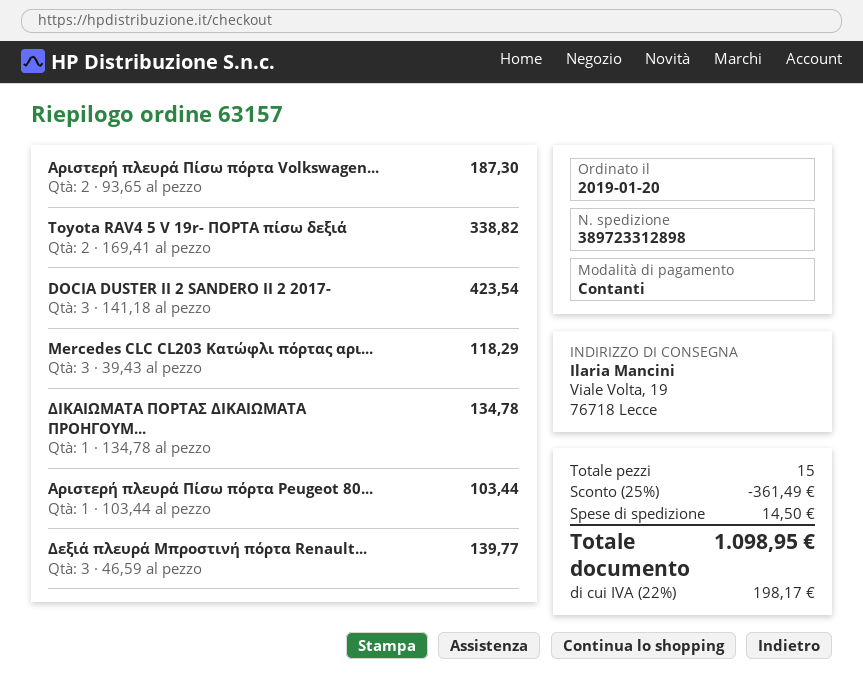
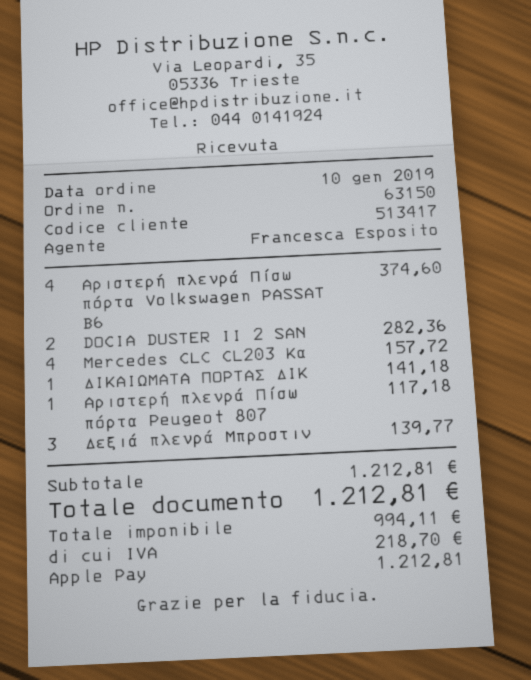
order number: 63157 -> 63150
order date: 2019-01-20 -> 2019-01-10
payment method: cash -> Apple Pay
Αριστερή πλευρά Πίσω πόρτα Volkswagen...: 2 for 187.30 -> 4 for 374.60
Toyota RAV4 5 V 19r- ΠΟΡΤΑ πίσω δεξιά: 2 for 338.82 -> none
DOCIA DUSTER II 2 SANDERO II 2 2017-: 3 for 423.54 -> 2 for 282.36
Mercedes CLC CL203 Κατώφλι πόρτας αρι...: 3 for 118.29 -> 4 for 157.72
ΔΙΚΑΙΩΜΑΤΑ ΠΟΡΤΑΣ ΔΙΚΑΙΩΜΑΤΑ ΠΡΟΗΓΟΥΜ...: 1 for 134.78 -> 1 for 141.18
Αριστερή πλευρά Πίσω πόρτα Peugeot 80...: 1 for 103.44 -> 1 for 117.18
discount: 25% = 361.49 -> none
shipping: 14.50 -> none
tax: 198.17 -> 218.70
total: 1098.95 -> 1212.81

